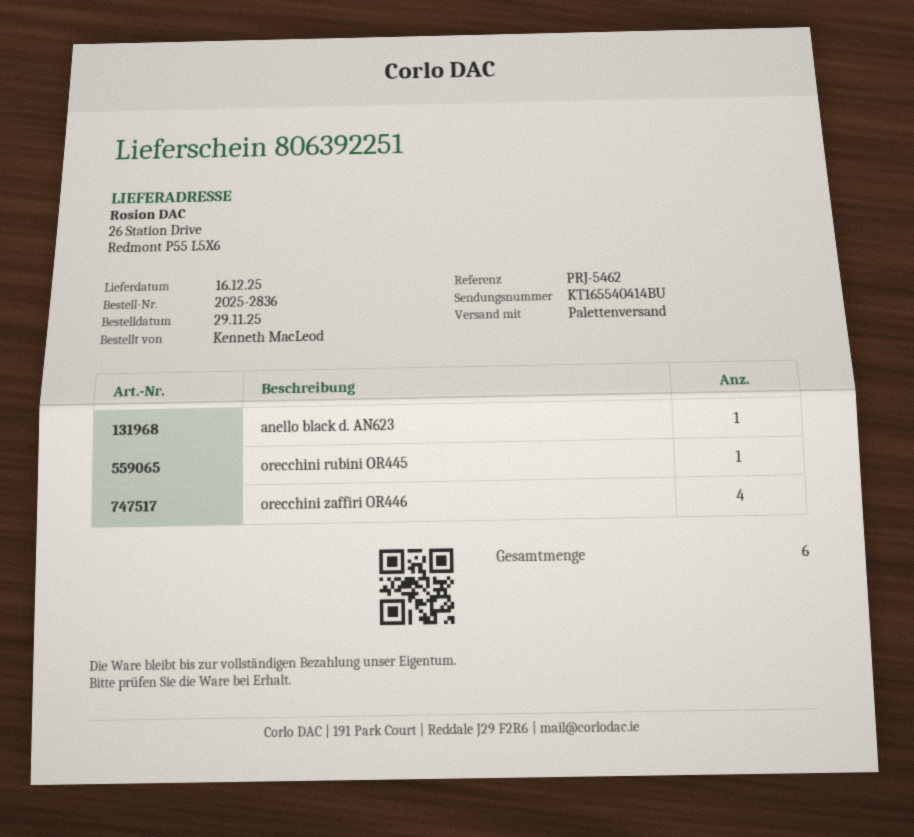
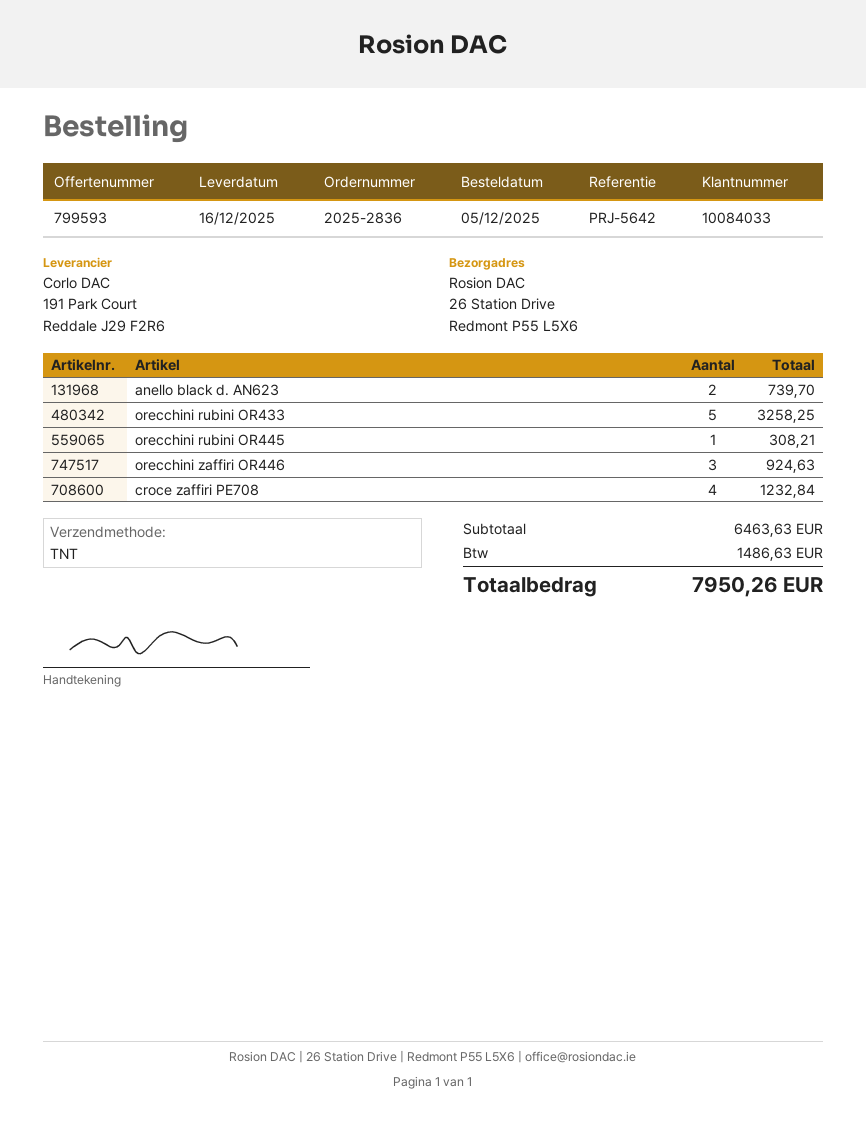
order date: 2025-11-29 -> 2025-12-05
reference: PRJ-5462 -> PRJ-5642
shipping method: pallet freight -> TNT
anello black d. AN623: 1 -> 2
orecchini zaffiri OR446: 4 -> 3
orecchini rubini OR433: none -> 5
croce zaffiri PE708: none -> 4

